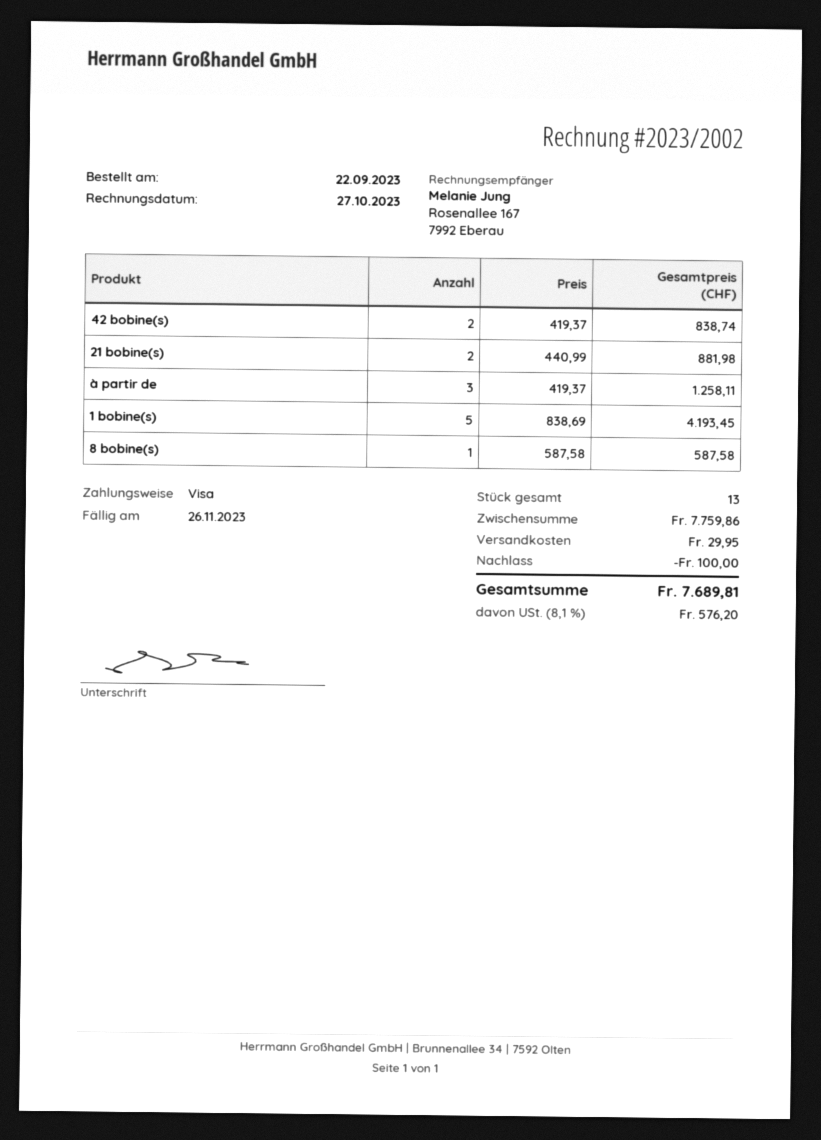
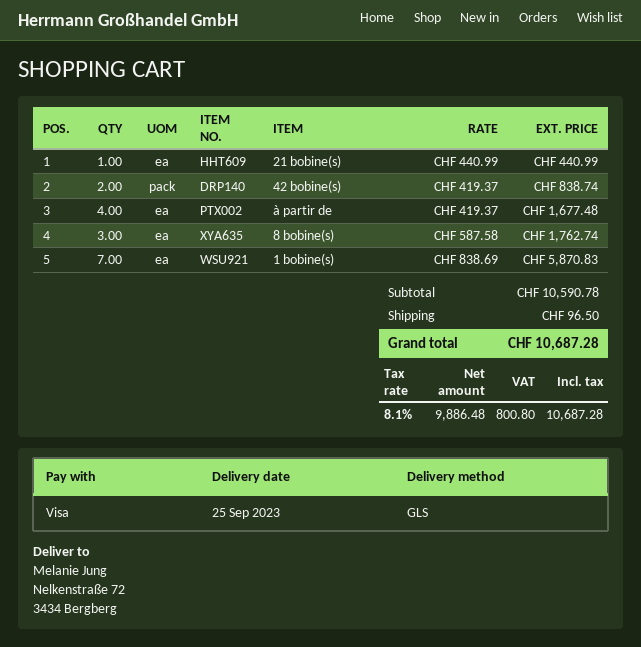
21 bobine(s): 2 x 440.99 = 881.98 -> 1 x 440.99 = 440.99
à partir de: 3 x 419.37 = 1258.11 -> 4 x 419.37 = 1677.48
1 bobine(s): 5 x 838.69 = 4193.45 -> 7 x 838.69 = 5870.83
8 bobine(s): 1 x 587.58 = 587.58 -> 3 x 587.58 = 1762.74
subtotal: 7759.86 -> 10590.78
discount: 100.00 -> none
shipping: 29.95 -> 96.50
tax: 8.1% = 576.20 -> 8.1% = 800.80
total: 7689.81 -> 10687.28

